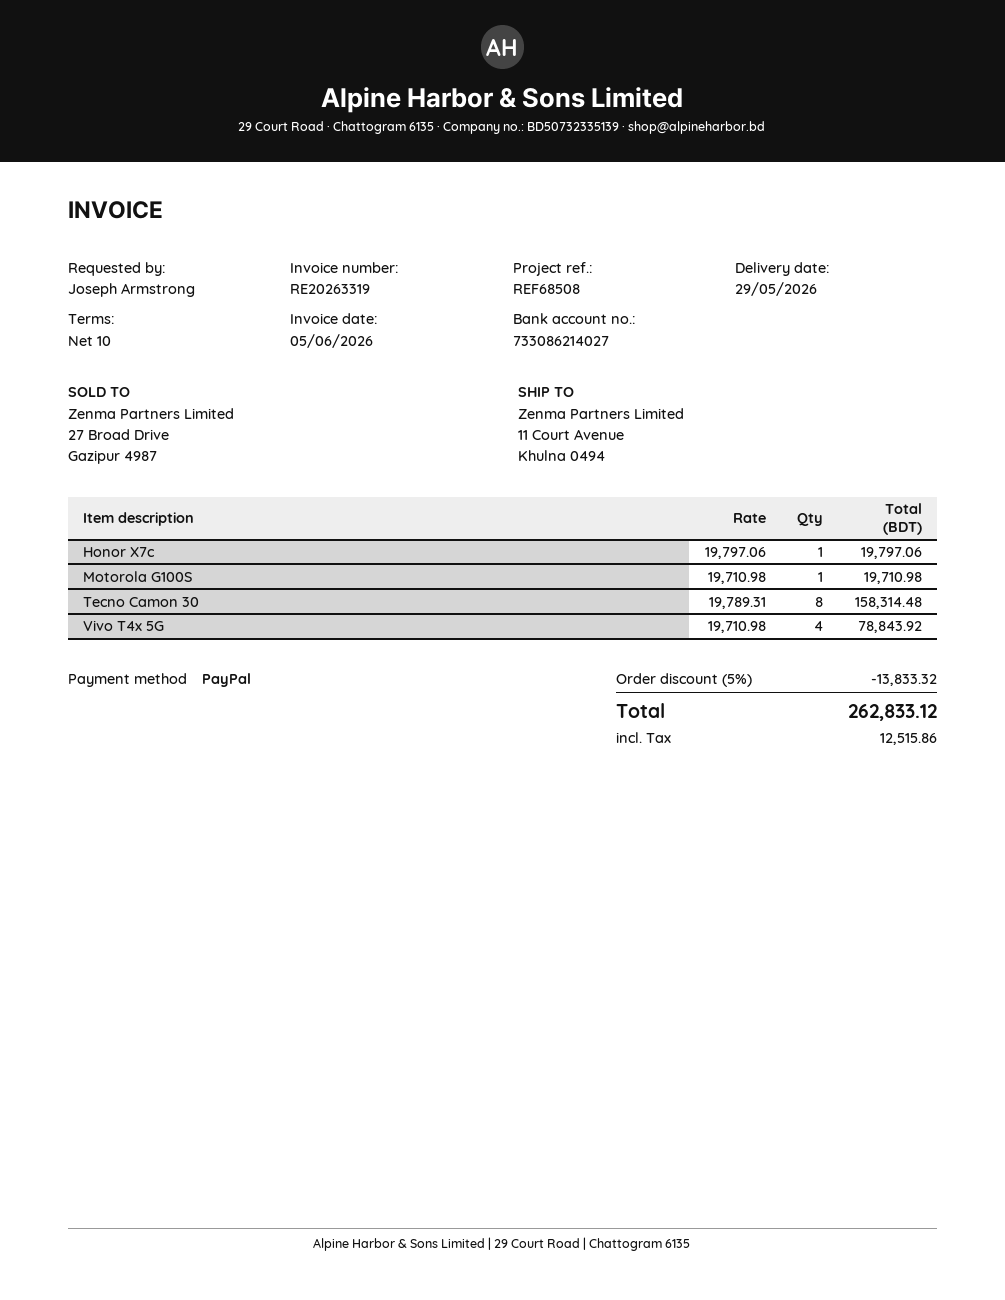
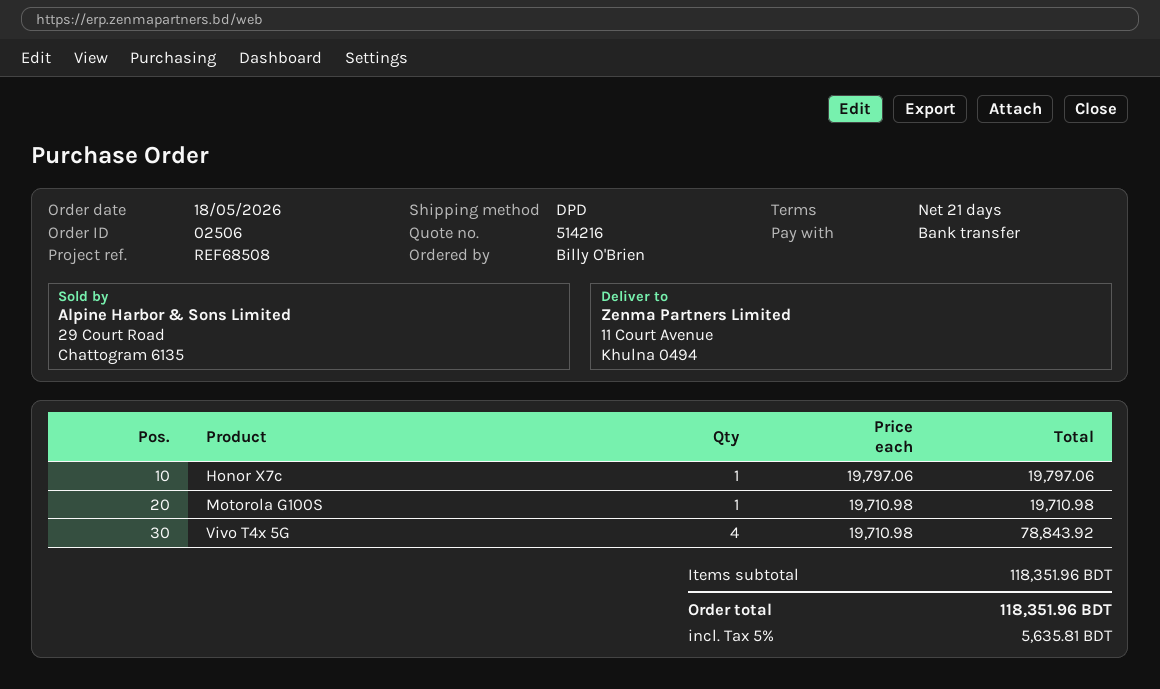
payment terms: 10 days -> 21 days
ordered by: Joseph Armstrong -> Billy O'Brien
payment method: PayPal -> bank transfer
Tecno Camon 30: 8 x 19789.31 = 158314.48 -> none
discount: 5% = 13833.32 -> none
tax: 12515.86 -> 5635.81
total: 262833.12 -> 118351.96

